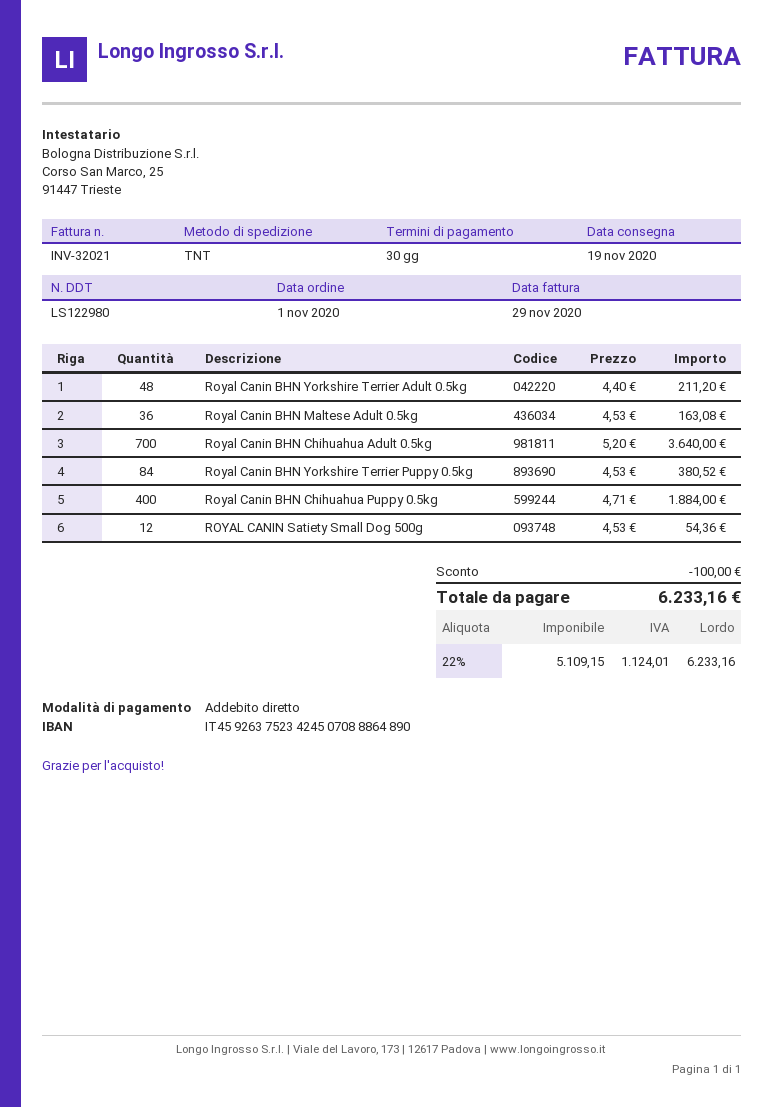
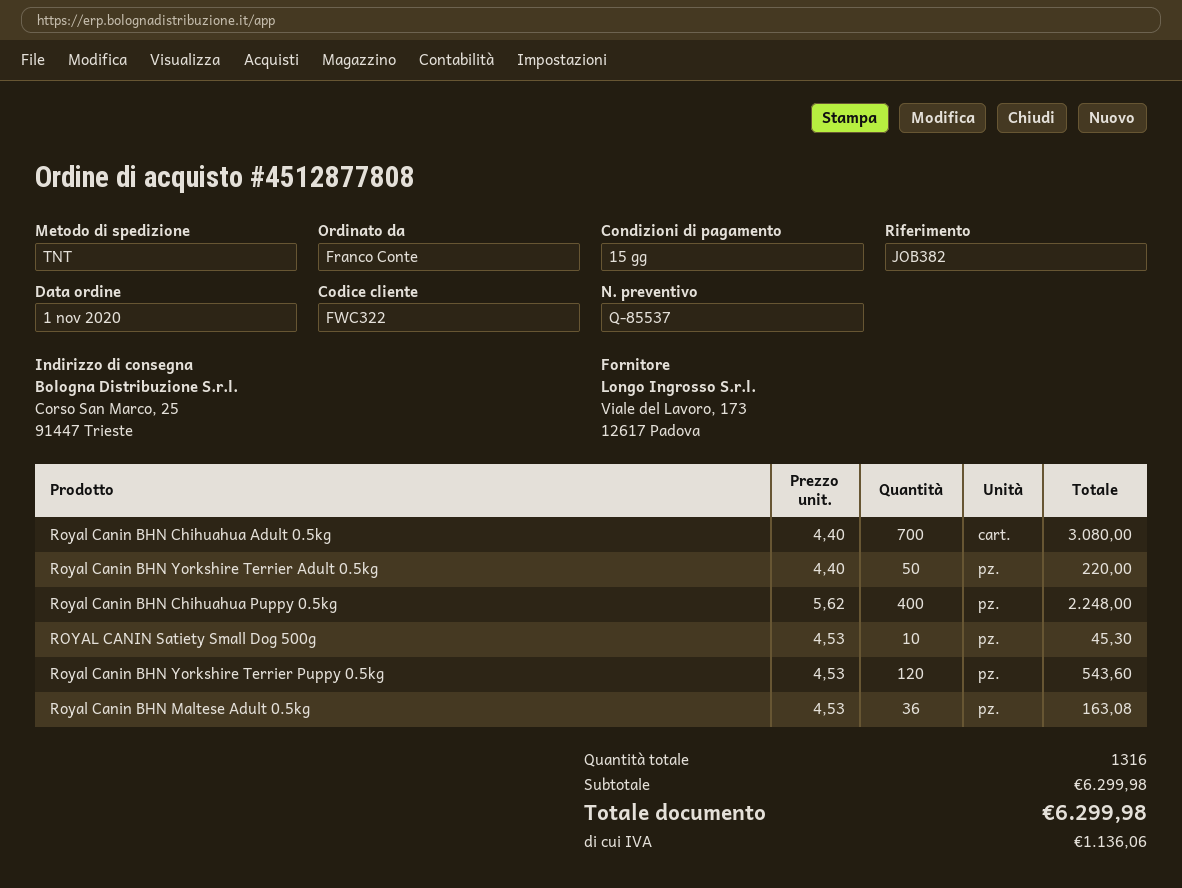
payment terms: 30 days -> 15 days
Royal Canin BHN Yorkshire Terrier Adult 0.5kg: 48 x 4.40 = 211.20 -> 50 x 4.40 = 220.00
Royal Canin BHN Chihuahua Adult 0.5kg: 700 x 5.20 = 3640.00 -> 700 x 4.40 = 3080.00
Royal Canin BHN Yorkshire Terrier Puppy 0.5kg: 84 x 4.53 = 380.52 -> 120 x 4.53 = 543.60
Royal Canin BHN Chihuahua Puppy 0.5kg: 400 x 4.71 = 1884.00 -> 400 x 5.62 = 2248.00
ROYAL CANIN Satiety Small Dog 500g: 12 x 4.53 = 54.36 -> 10 x 4.53 = 45.30
discount: 100.00 -> none
tax: 1124.01 -> 1136.06
total: 6233.16 -> 6299.98

